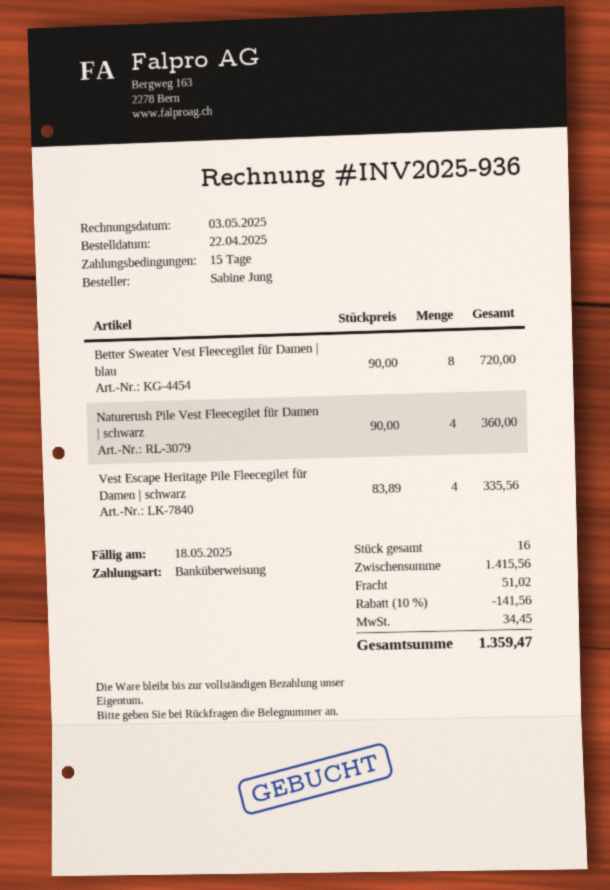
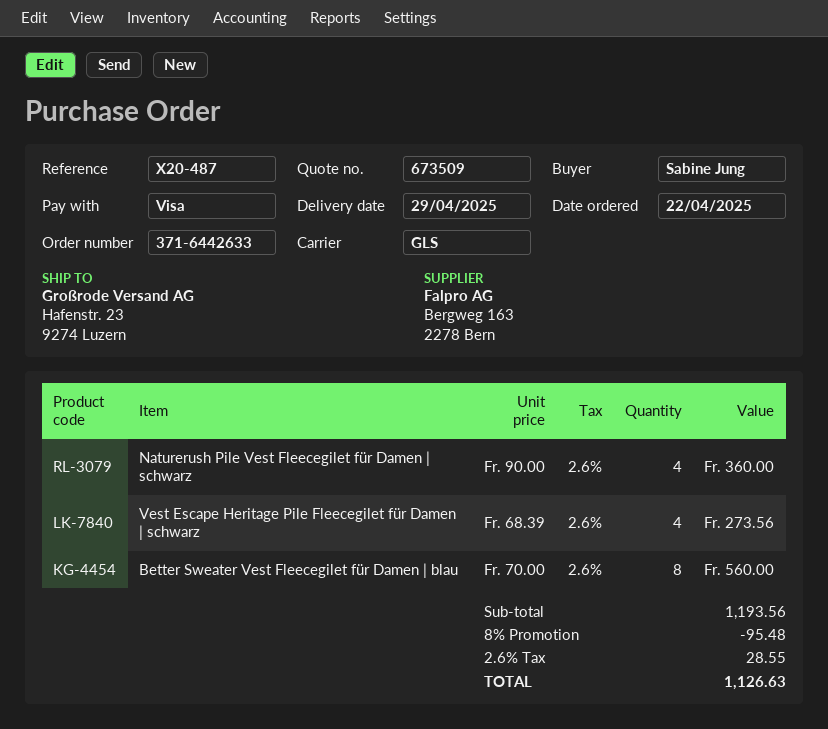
payment method: bank transfer -> Visa
Better Sweater Vest Fleecegilet für Damen | blau: 8 x 90.00 = 720.00 -> 8 x 70.00 = 560.00
Vest Escape Heritage Pile Fleecegilet für Damen | schwarz: 4 x 83.89 = 335.56 -> 4 x 68.39 = 273.56
subtotal: 1415.56 -> 1193.56
discount: 10% = 141.56 -> 8% = 95.48
shipping: 51.02 -> none
tax: 34.45 -> 28.55
total: 1359.47 -> 1126.63

